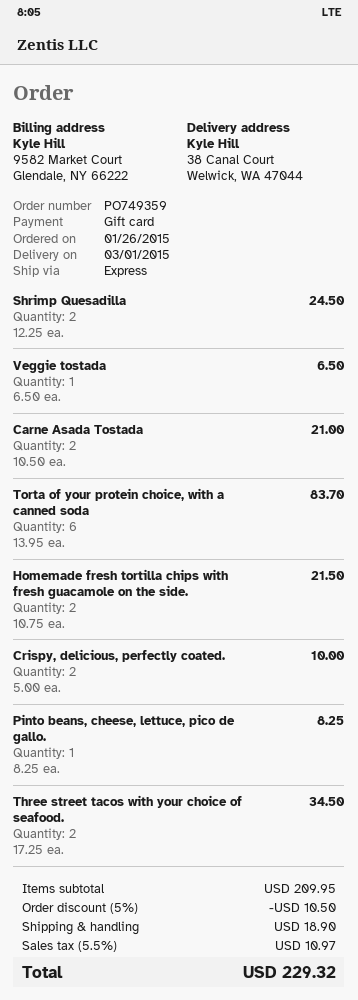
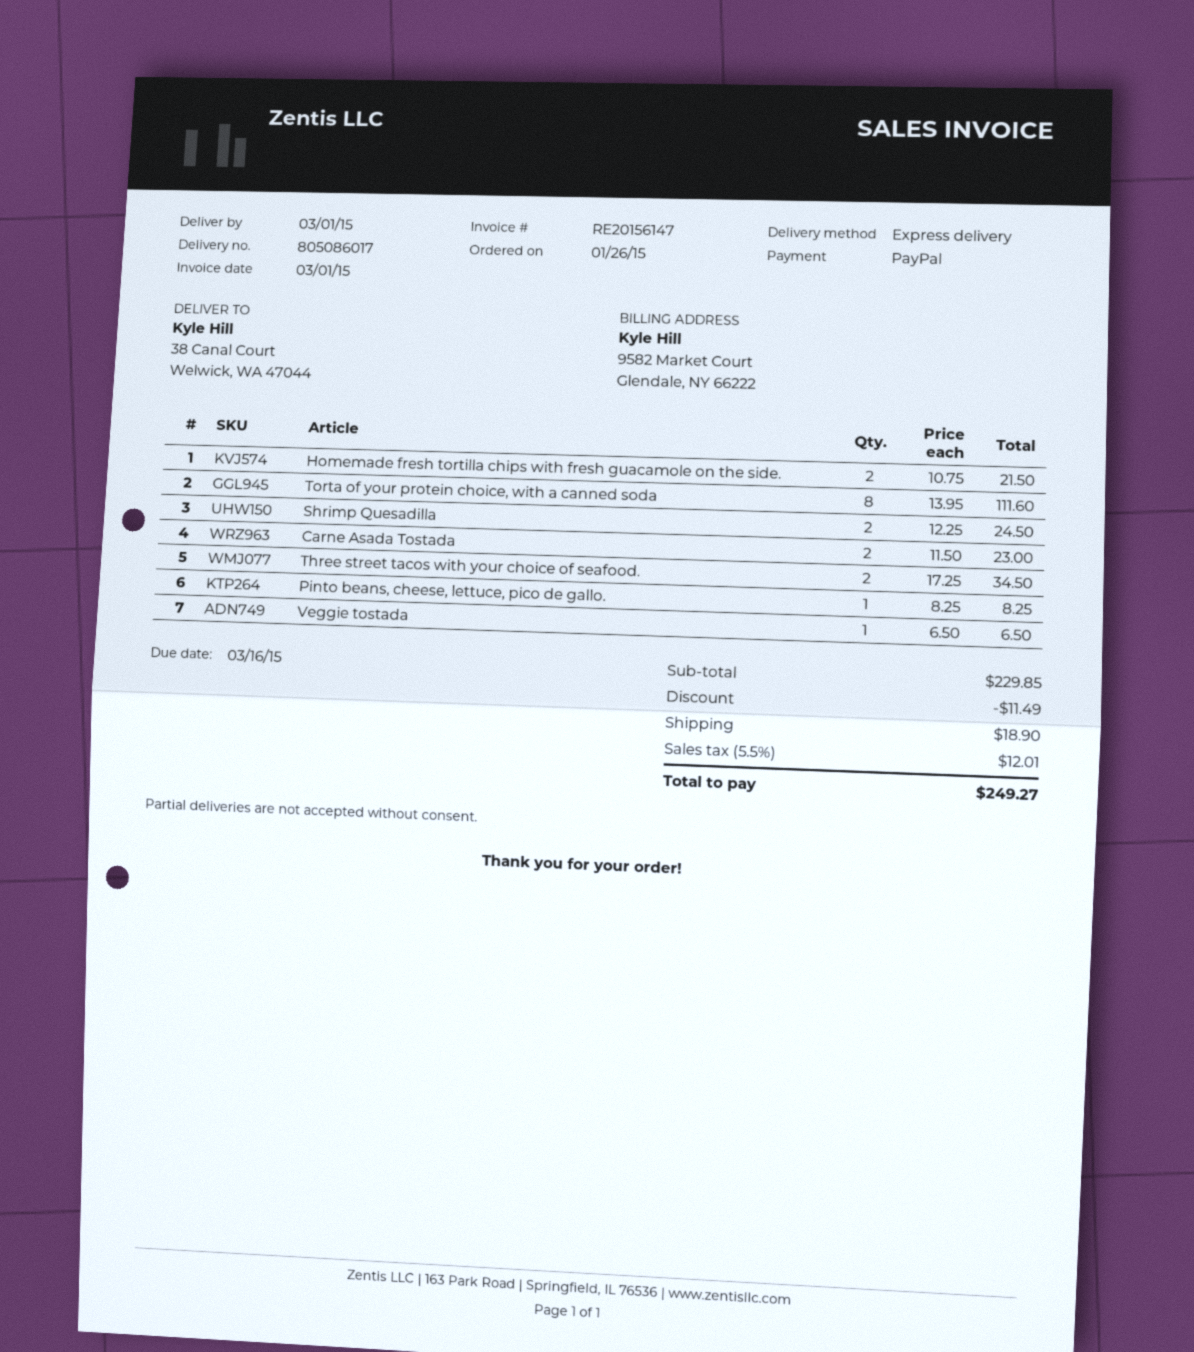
payment method: gift card -> PayPal
Carne Asada Tostada: 2 x 10.50 = 21.00 -> 2 x 11.50 = 23.00
Torta of your protein choice, with a canned soda: 6 x 13.95 = 83.70 -> 8 x 13.95 = 111.60
Crispy, delicious, perfectly coated.: 2 x 5.00 = 10.00 -> none
subtotal: 209.95 -> 229.85
discount: 10.50 -> 11.49
tax: 5.5% = 10.97 -> 5.5% = 12.01
total: 229.32 -> 249.27

